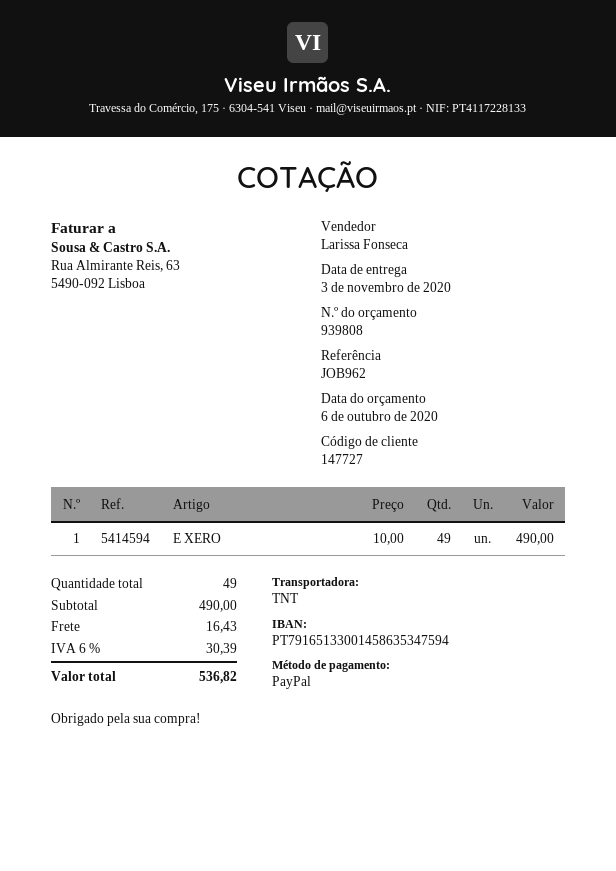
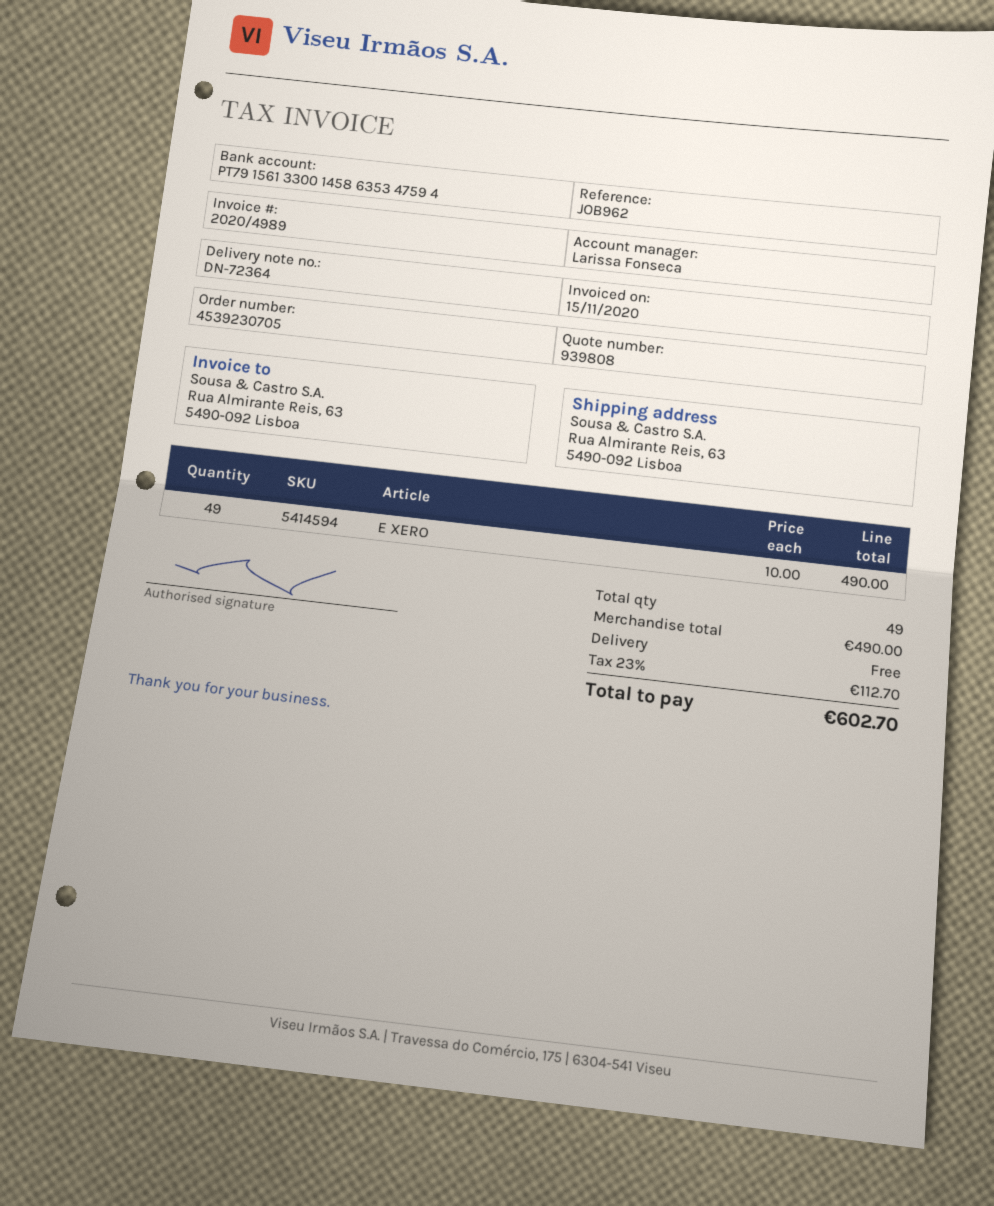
bank account: PT79165133001458635347594 -> PT79156133001458635347594
shipping: 16.43 -> 0.00
tax: 6% = 30.39 -> 23% = 112.70
total: 536.82 -> 602.70

